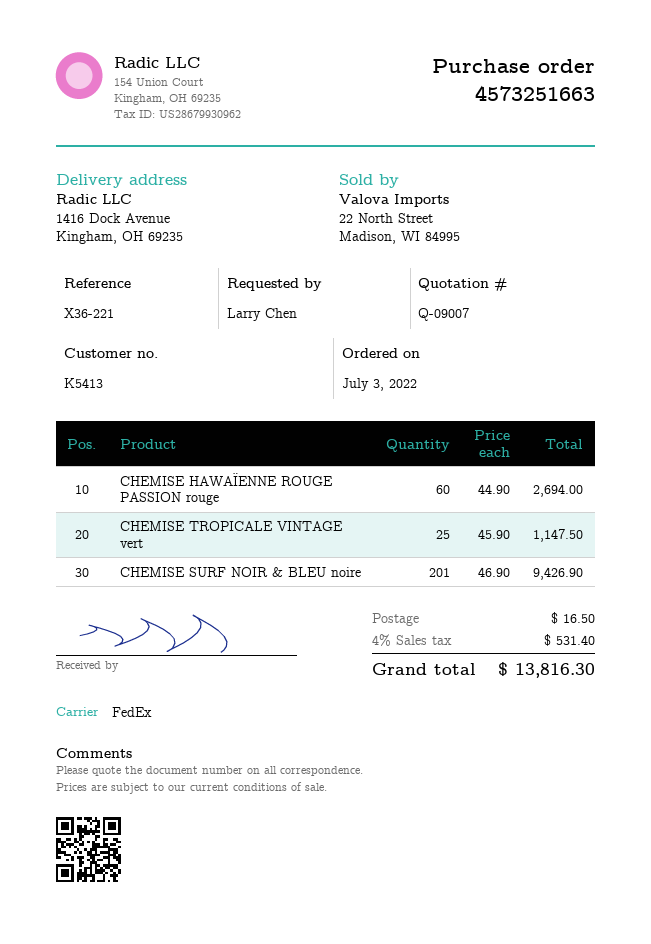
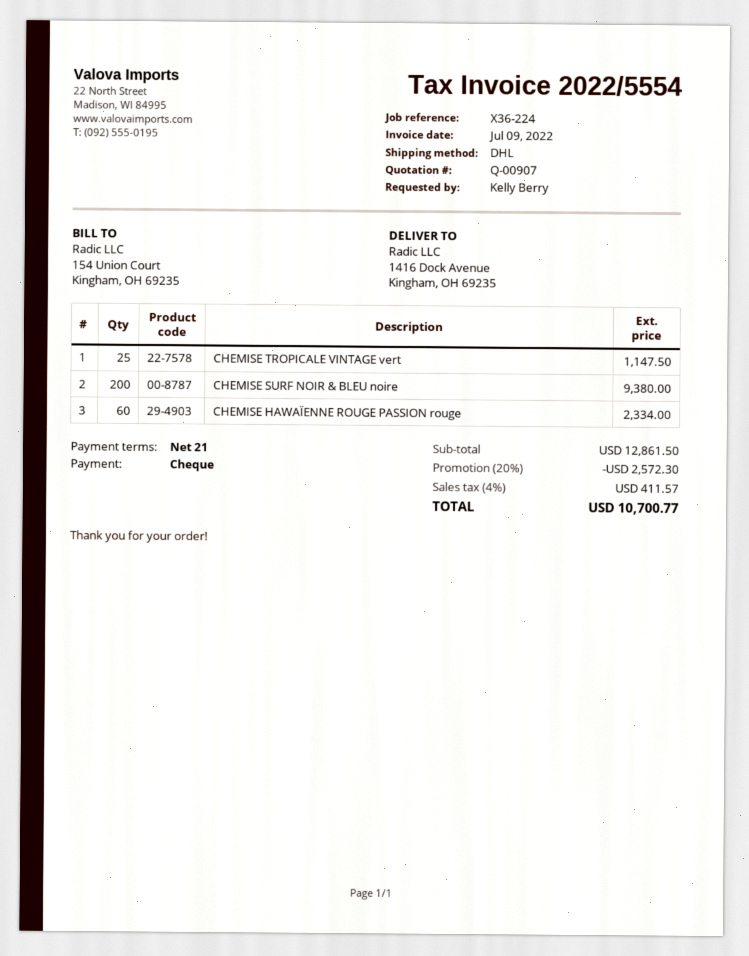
quote number: Q-09007 -> Q-00907
reference: X36-221 -> X36-224
ordered by: Larry Chen -> Kelly Berry
shipping method: FedEx -> DHL
CHEMISE HAWAÏENNE ROUGE PASSION rouge: 60 for 2694.00 -> 60 for 2334.00
CHEMISE SURF NOIR & BLEU noire: 201 for 9426.90 -> 200 for 9380.00
discount: none -> 20% = 2572.30
shipping: 16.50 -> none
tax: 4% = 531.40 -> 4% = 411.57
total: 13816.30 -> 10700.77

